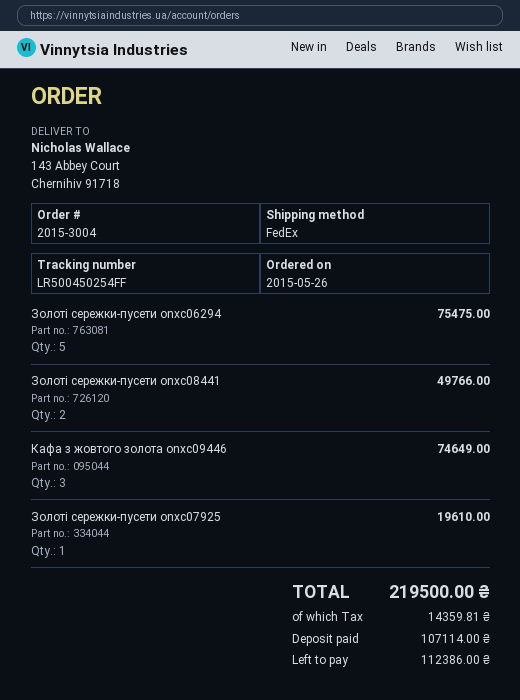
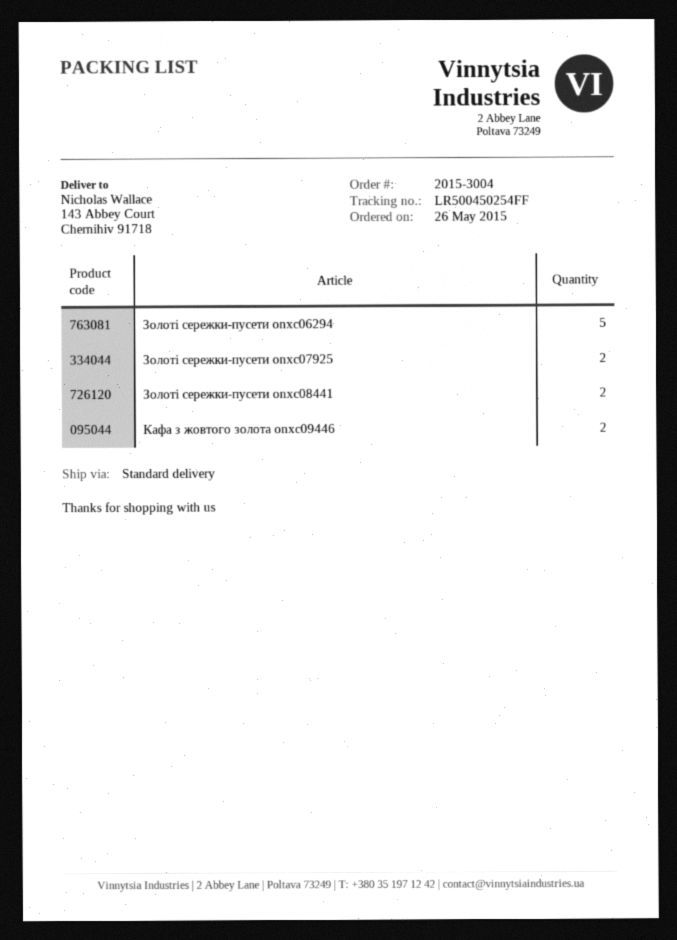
shipping method: FedEx -> standard
Кафа з жовтого золота onxс09446: 3 -> 2
Золоті сережки-пусети onxс07925: 1 -> 2

